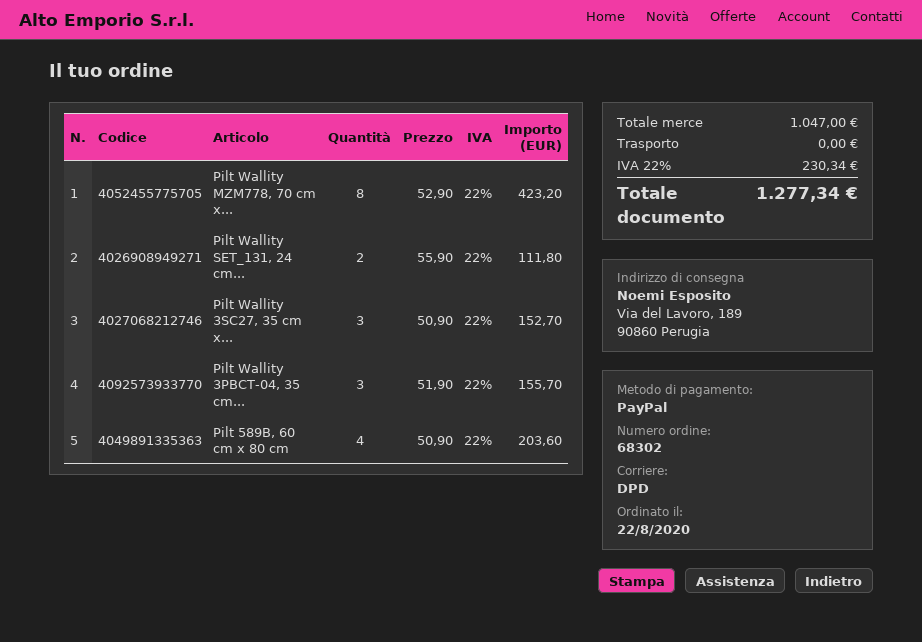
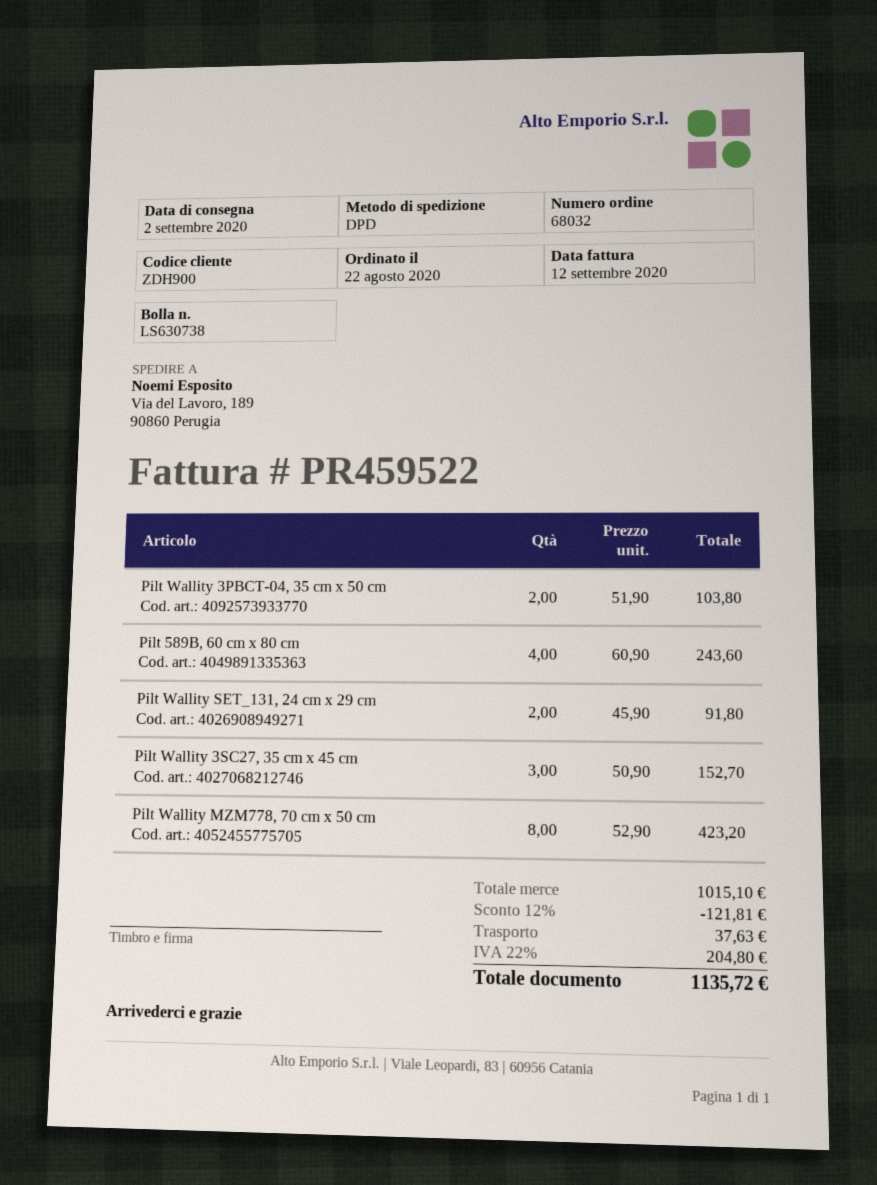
order number: 68302 -> 68032
Pilt Wallity SET_131, 24 cm...: 2 x 55.90 = 111.80 -> 2 x 45.90 = 91.80
Pilt Wallity 3PBCT-04, 35 cm...: 3 x 51.90 = 155.70 -> 2 x 51.90 = 103.80
Pilt 589B, 60 cm x 80 cm: 4 x 50.90 = 203.60 -> 4 x 60.90 = 243.60
subtotal: 1047.00 -> 1015.10
discount: none -> 12% = 121.81
shipping: 0.00 -> 37.63
tax: 22% = 230.34 -> 22% = 204.80
total: 1277.34 -> 1135.72

